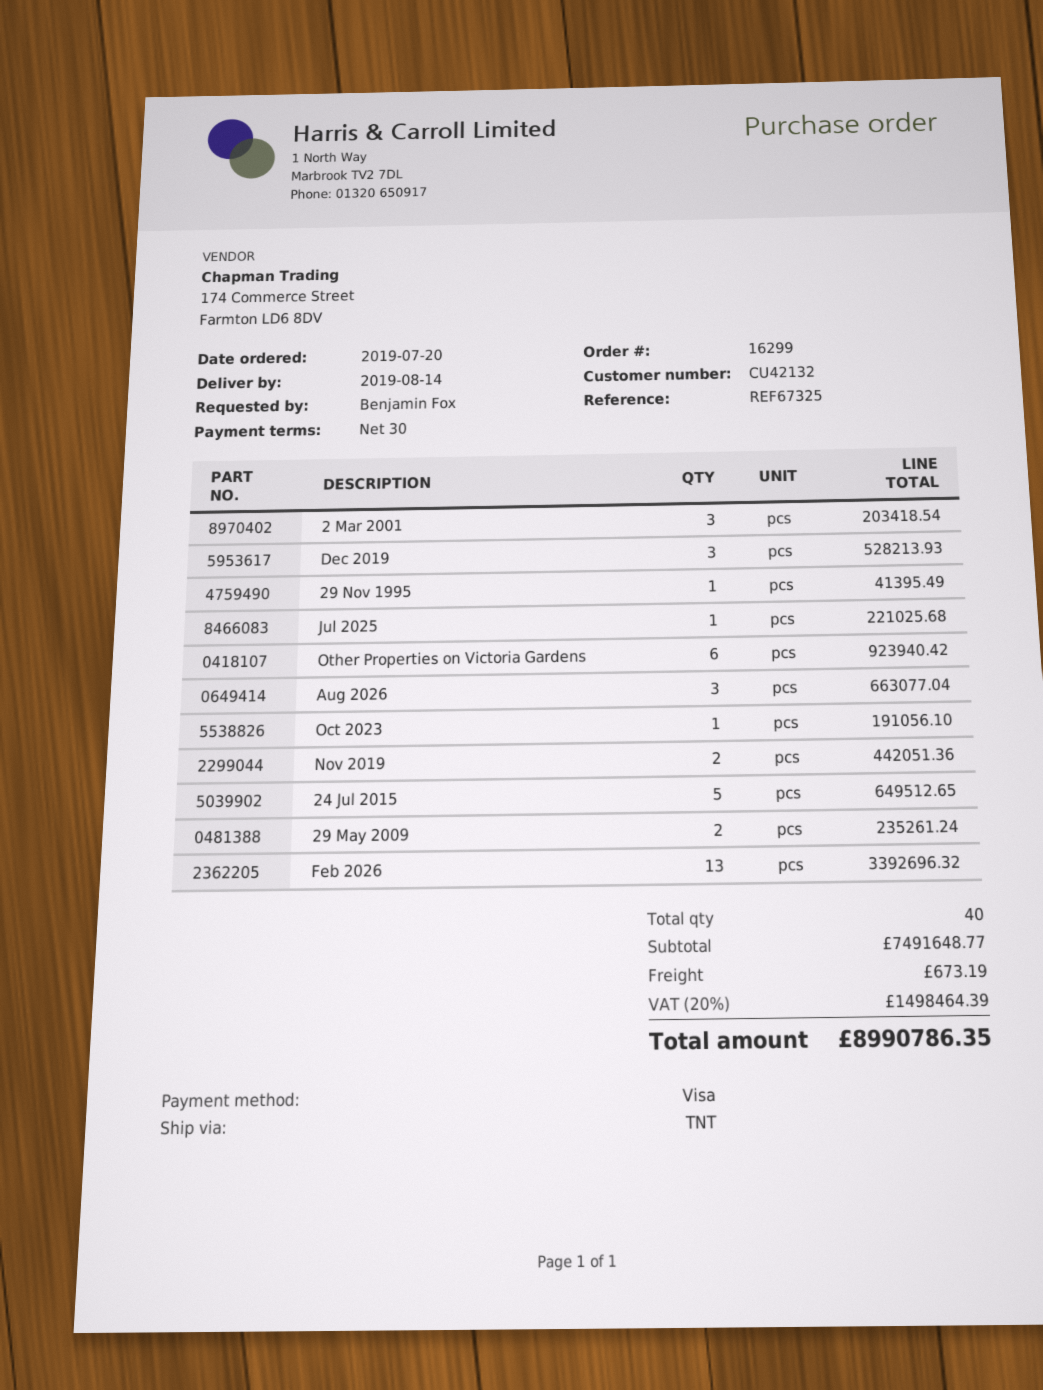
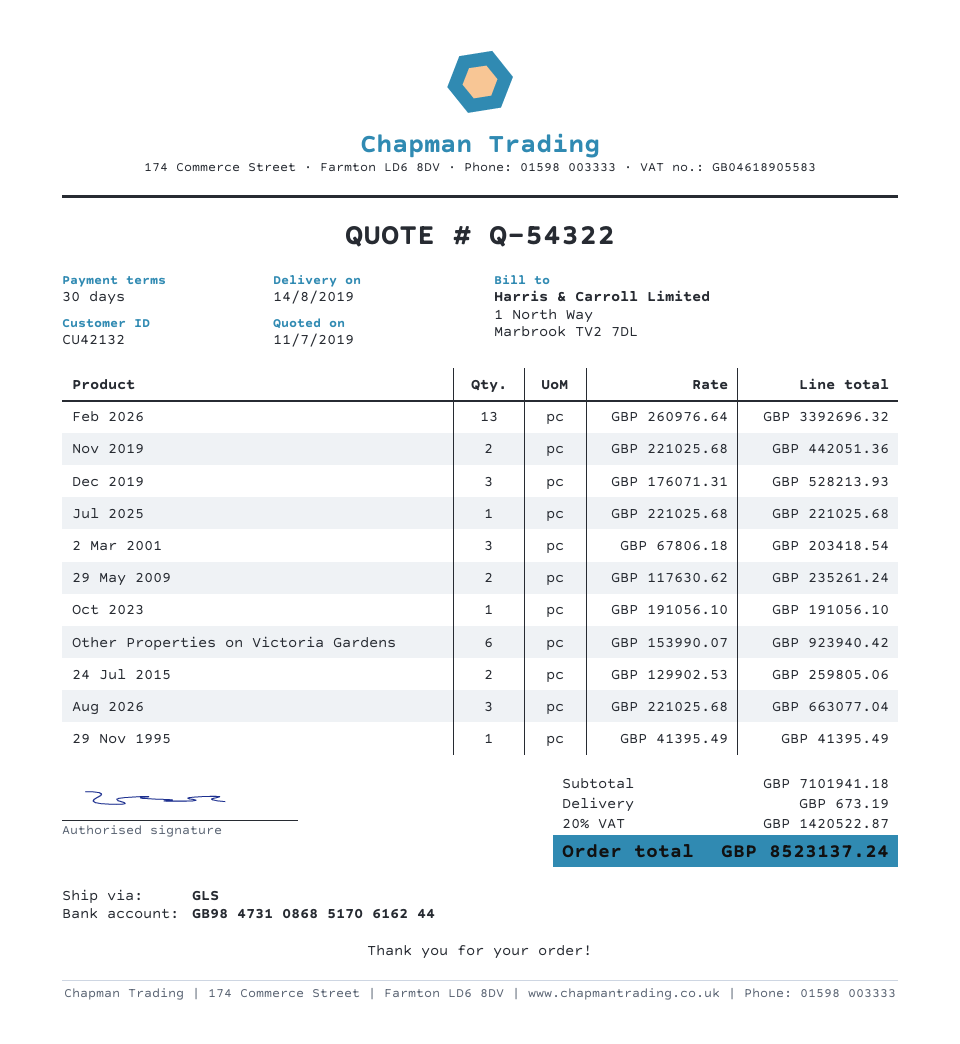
shipping method: TNT -> GLS
24 Jul 2015: 5 for 649512.65 -> 2 for 259805.06
subtotal: 7491648.77 -> 7101941.18
tax: 20% = 1498464.39 -> 20% = 1420522.87
total: 8990786.35 -> 8523137.24

